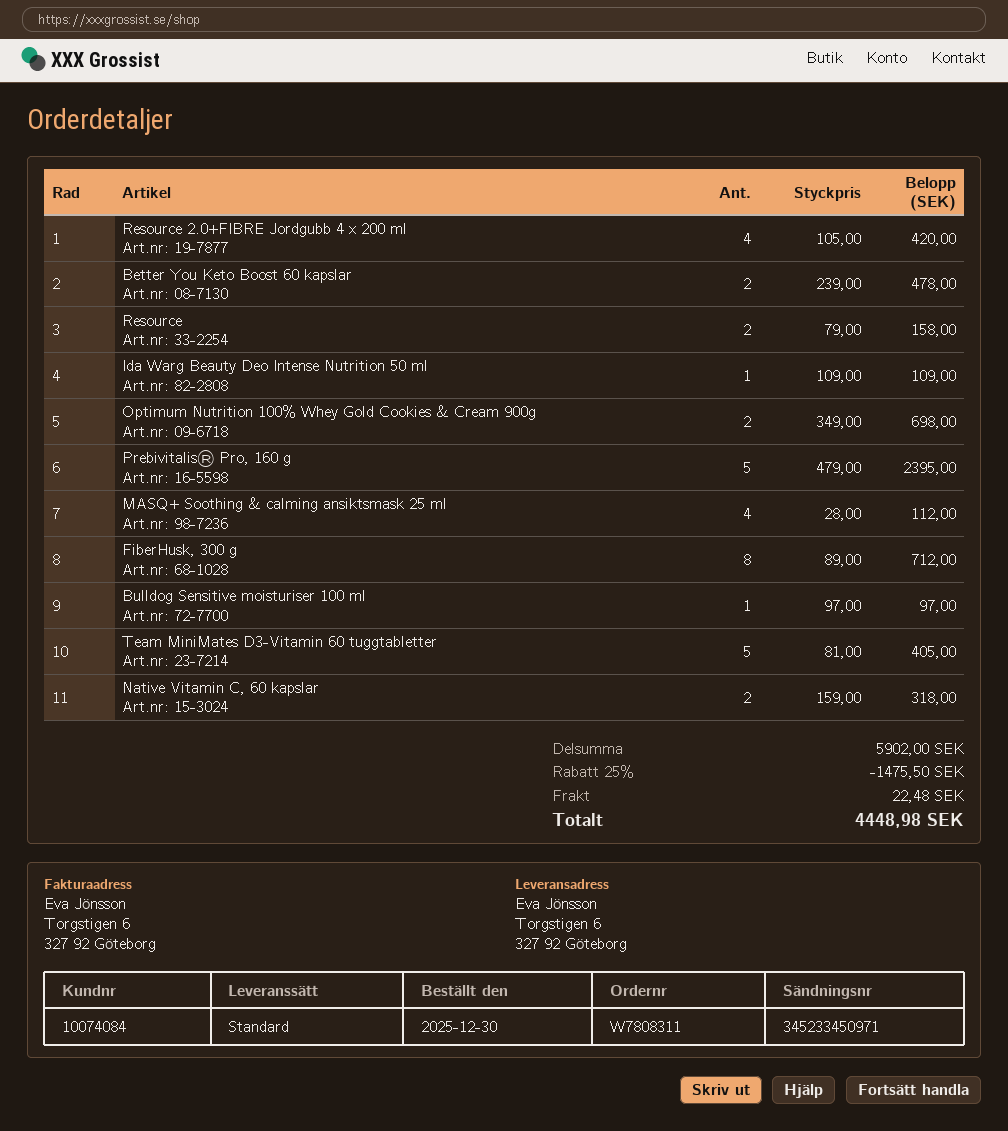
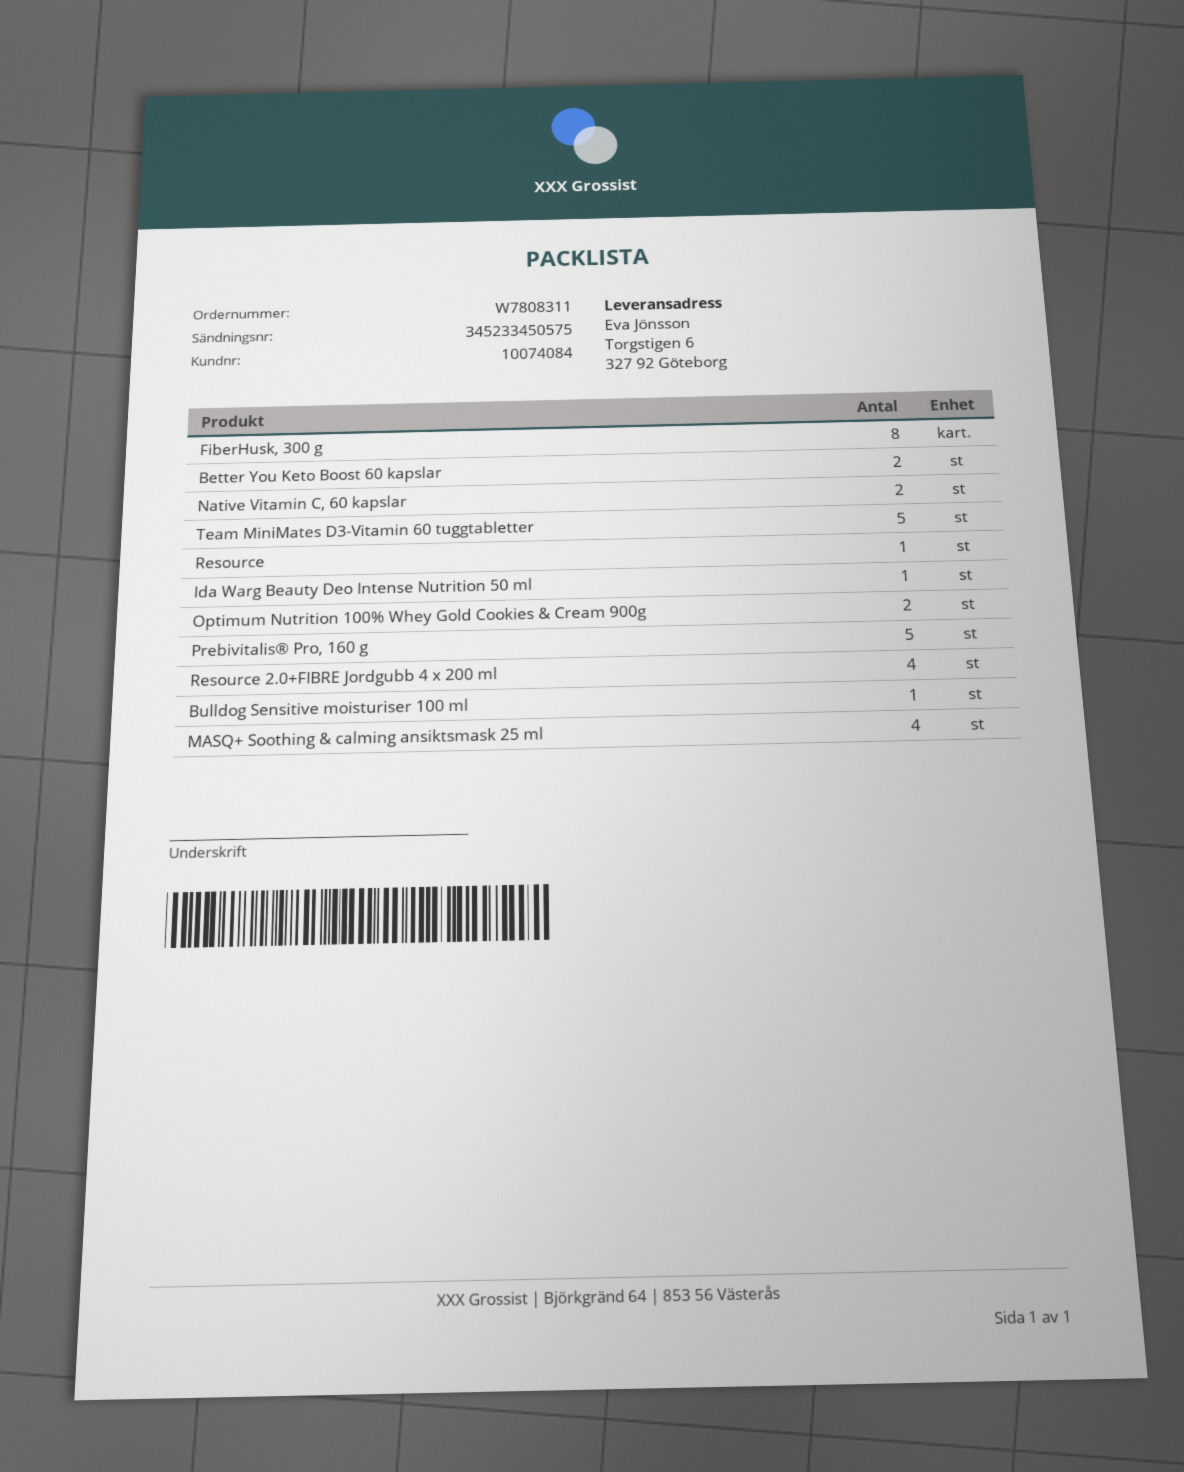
tracking number: 345233450971 -> 345233450575
Resource: 2 -> 1

